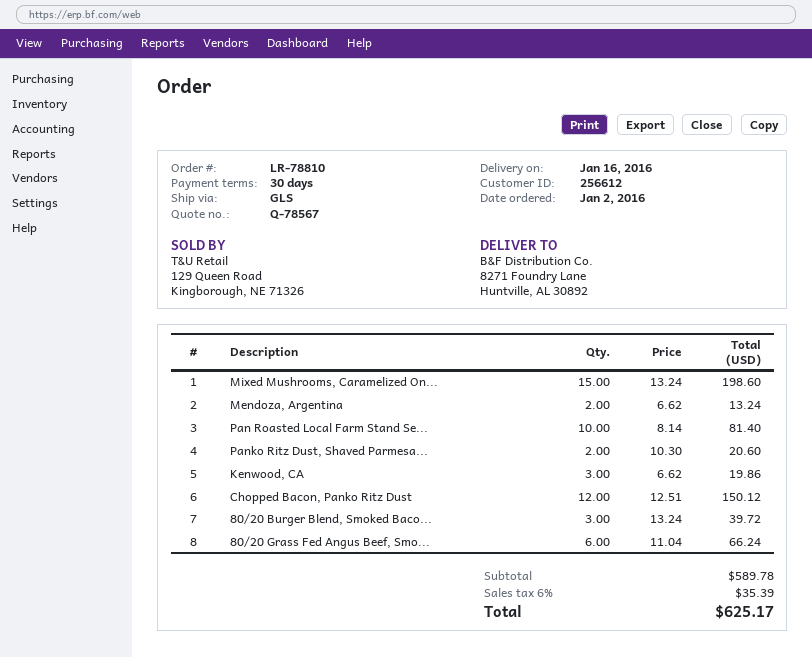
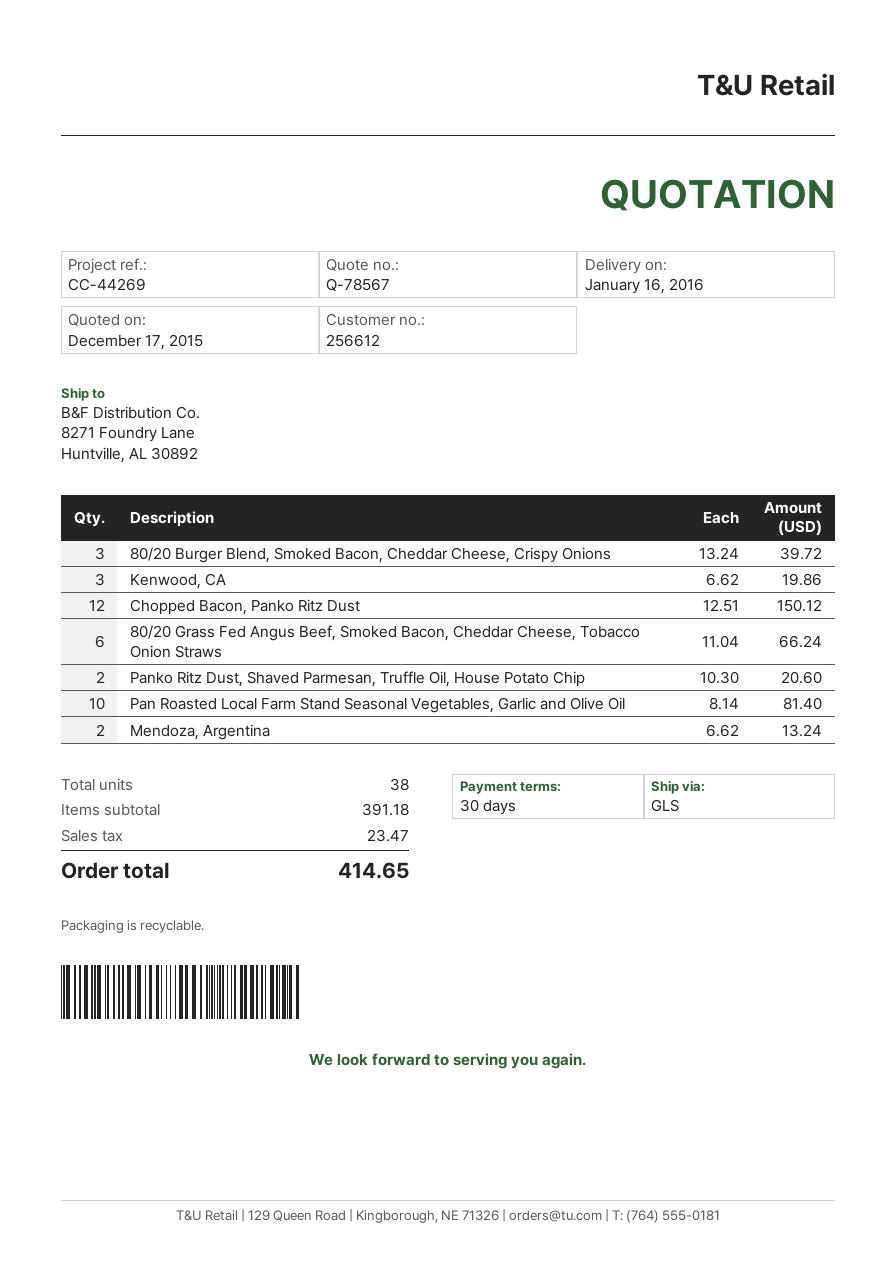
Mixed Mushrooms, Caramelized On...: 15 x 13.24 = 198.60 -> none
subtotal: 589.78 -> 391.18
tax: 35.39 -> 23.47
total: 625.17 -> 414.65

